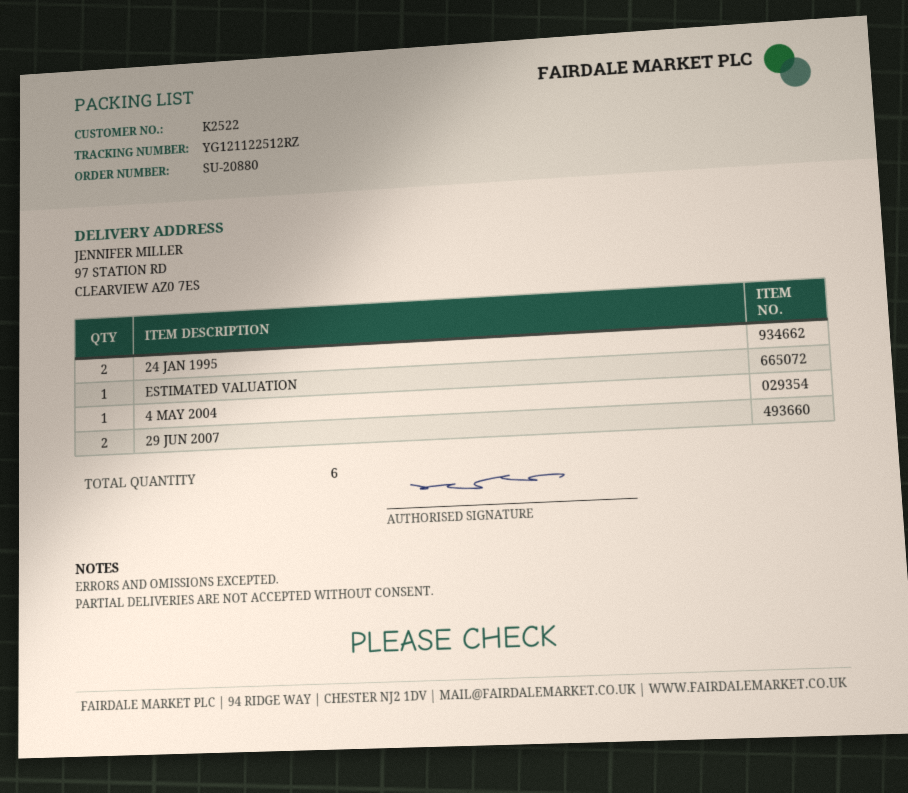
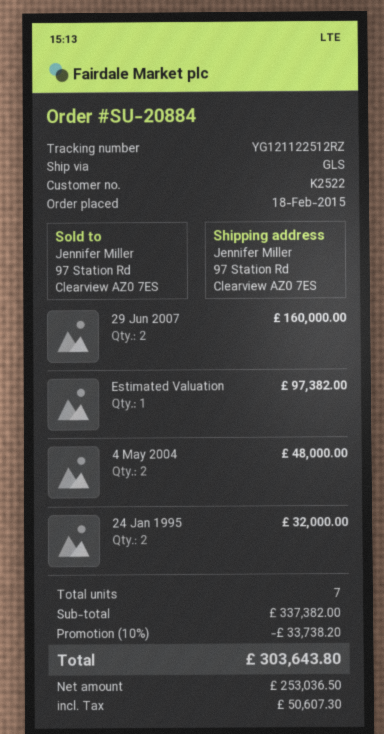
order number: SU-20880 -> SU-20884
4 MAY 2004: 1 -> 2
total quantity: 6 -> 7

